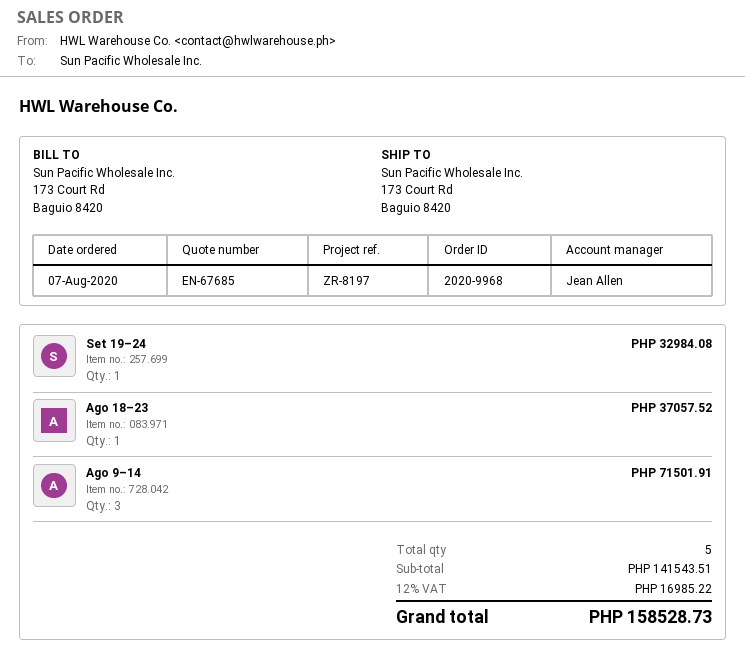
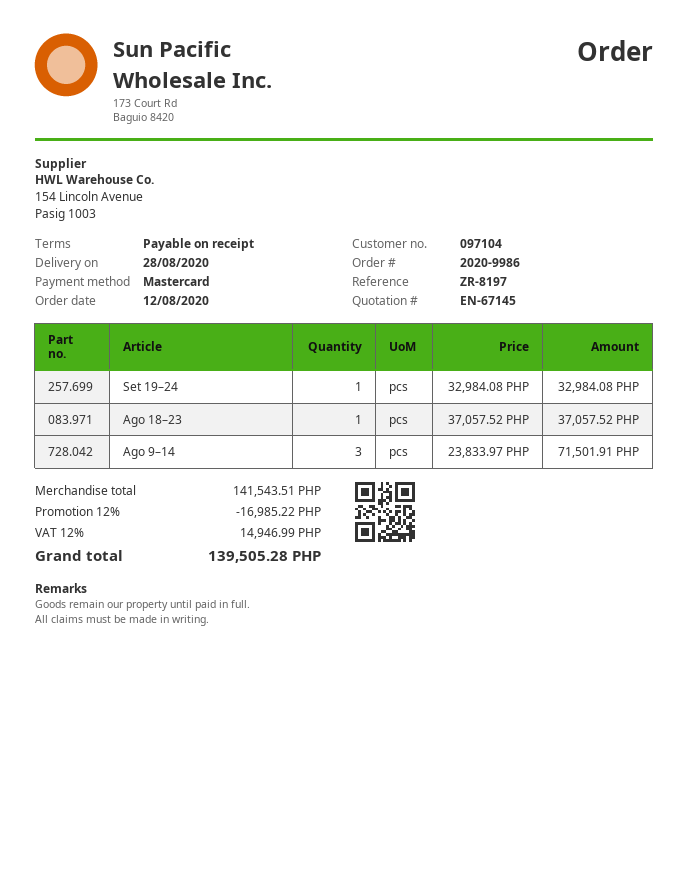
quote number: EN-67685 -> EN-67145
order number: 2020-9968 -> 2020-9986
order date: 2020-08-07 -> 2020-08-12
discount: none -> 12% = 16985.22
tax: 12% = 16985.22 -> 12% = 14946.99
total: 158528.73 -> 139505.28

